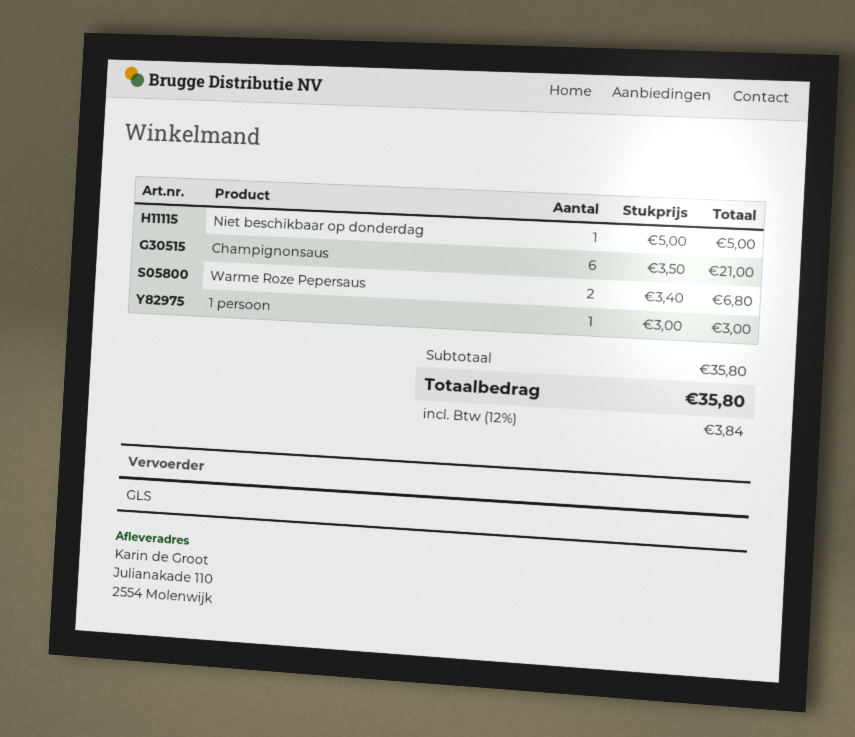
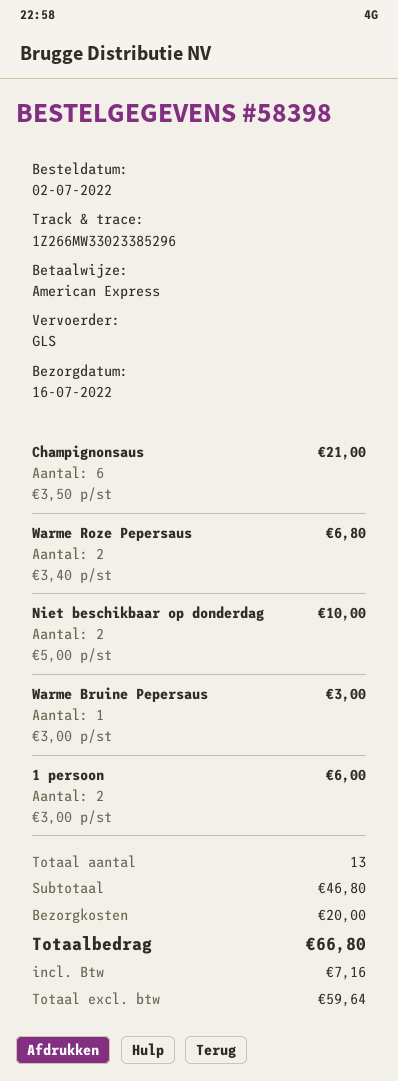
Niet beschikbaar op donderdag: 1 x 5.00 = 5.00 -> 2 x 5.00 = 10.00
1 persoon: 1 x 3.00 = 3.00 -> 2 x 3.00 = 6.00
Warme Bruine Pepersaus: none -> 1 x 3.00 = 3.00
subtotal: 35.80 -> 46.80
shipping: none -> 20.00
tax: 3.84 -> 7.16
total: 35.80 -> 66.80

